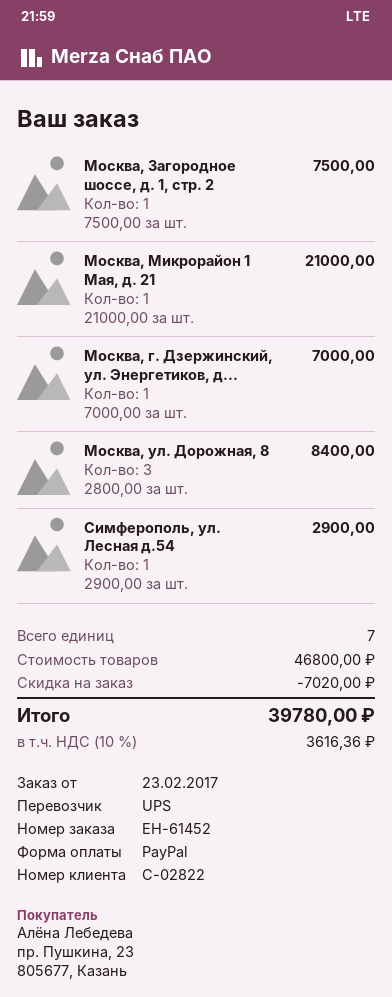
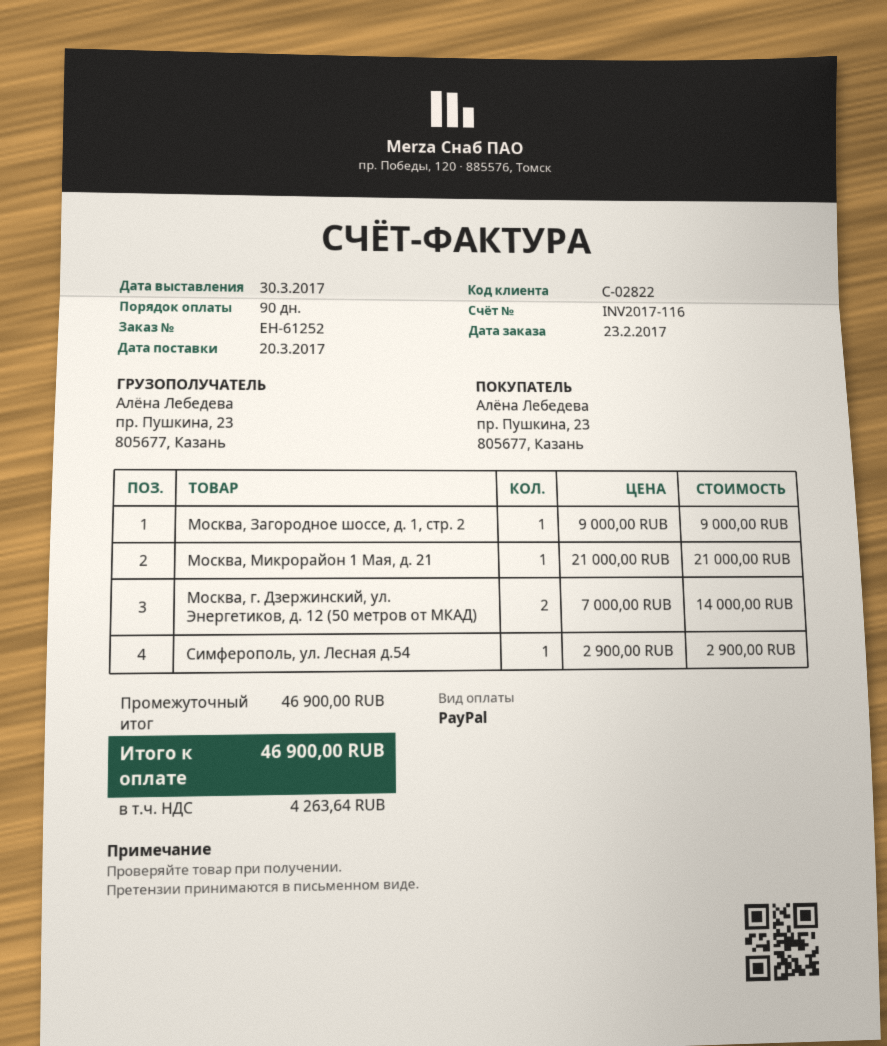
order number: EH-61452 -> EH-61252
Москва, Загородное шоссе, д. 1, стр. 2: 1 x 7500.00 = 7500.00 -> 1 x 9000.00 = 9000.00
Москва, г. Дзержинский, ул. Энергетиков, д...: 1 x 7000.00 = 7000.00 -> 2 x 7000.00 = 14000.00
Москва, ул. Дорожная, 8: 3 x 2800.00 = 8400.00 -> none
subtotal: 46800.00 -> 46900.00
discount: 7020.00 -> none
tax: 3616.36 -> 4263.64
total: 39780.00 -> 46900.00

